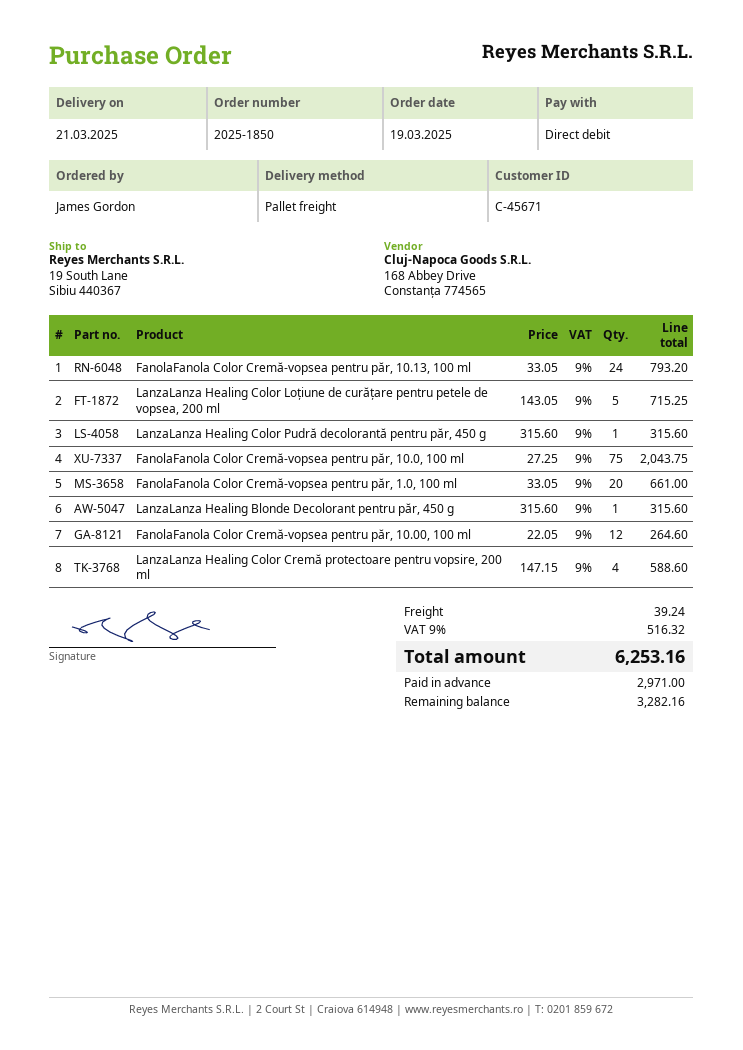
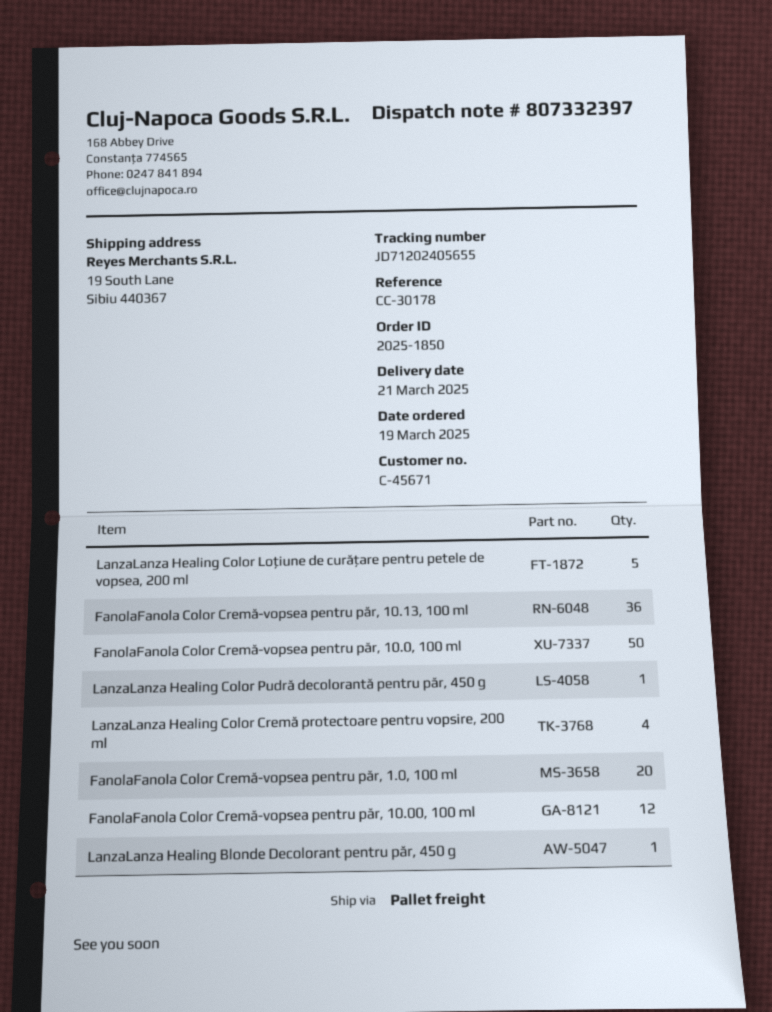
FanolaFanola Color Cremă-vopsea pentru păr, 10.13, 100 ml: 24 -> 36
FanolaFanola Color Cremă-vopsea pentru păr, 10.0, 100 ml: 75 -> 50

